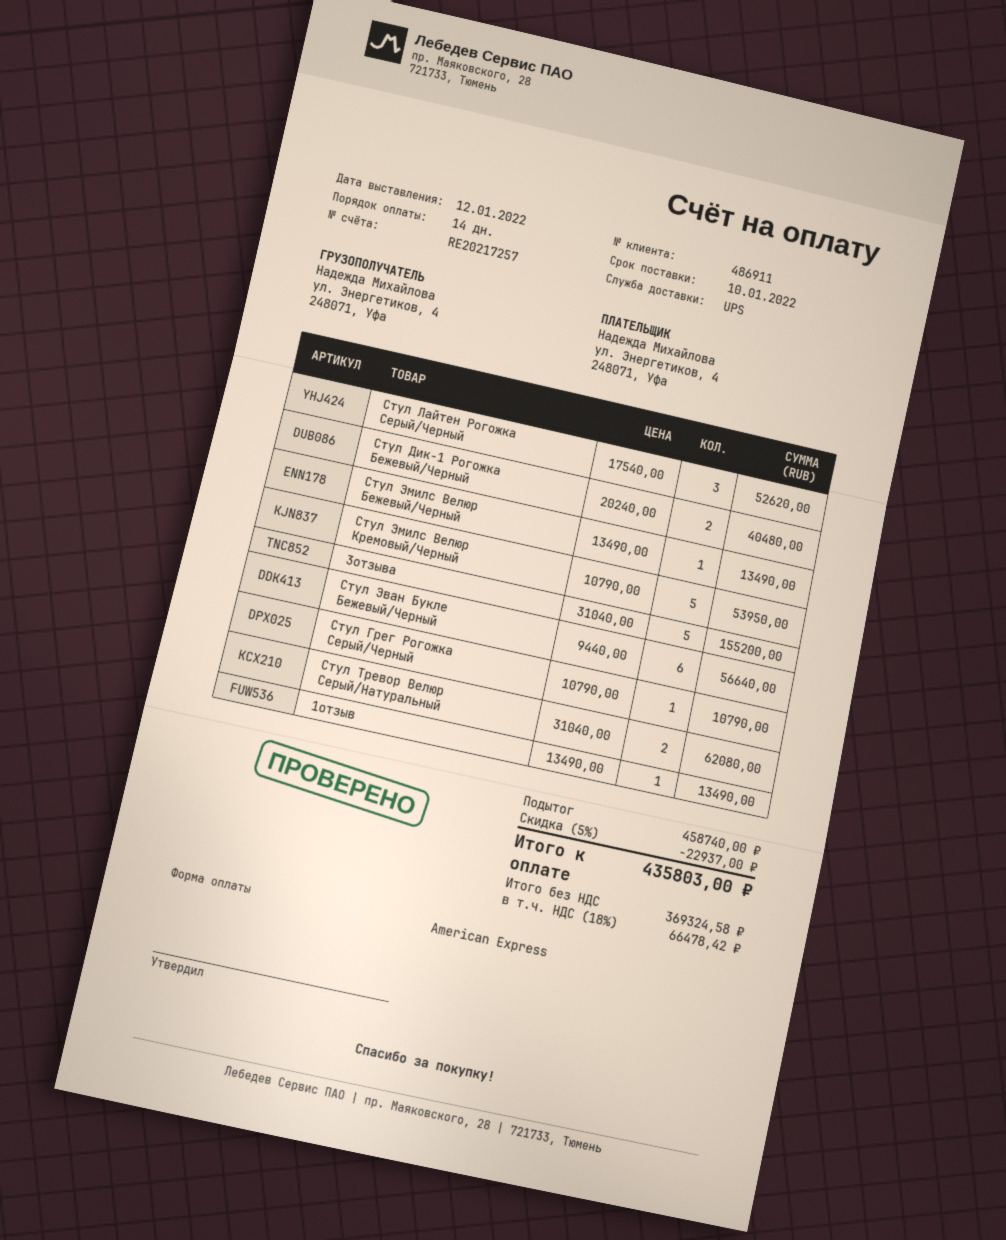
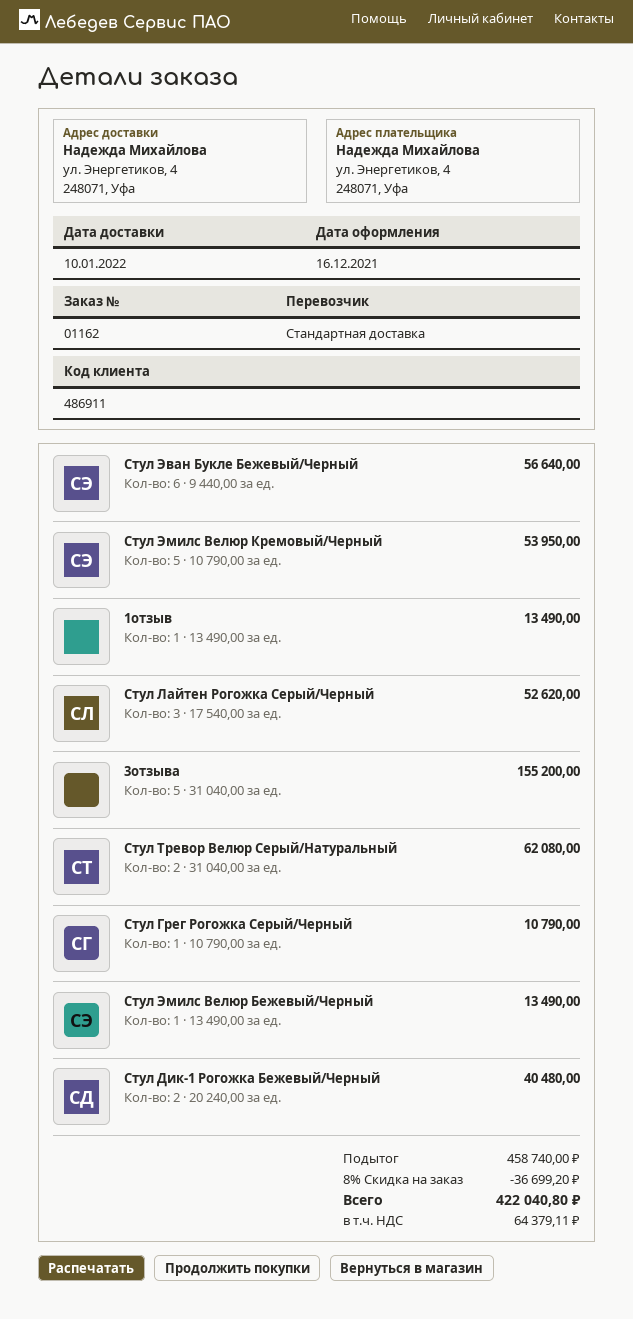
shipping method: UPS -> standard
discount: 5% = 22937.00 -> 8% = 36699.20
tax: 66478.42 -> 64379.11
total: 435803.00 -> 422040.80

